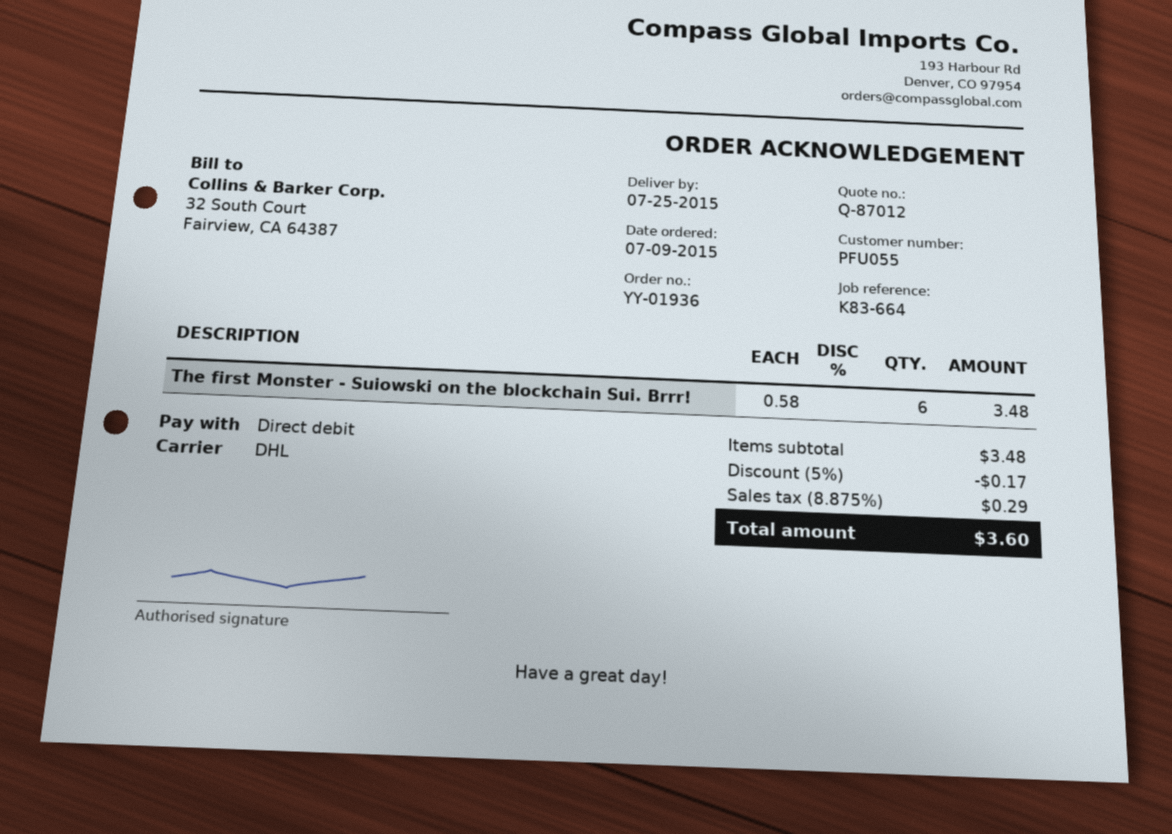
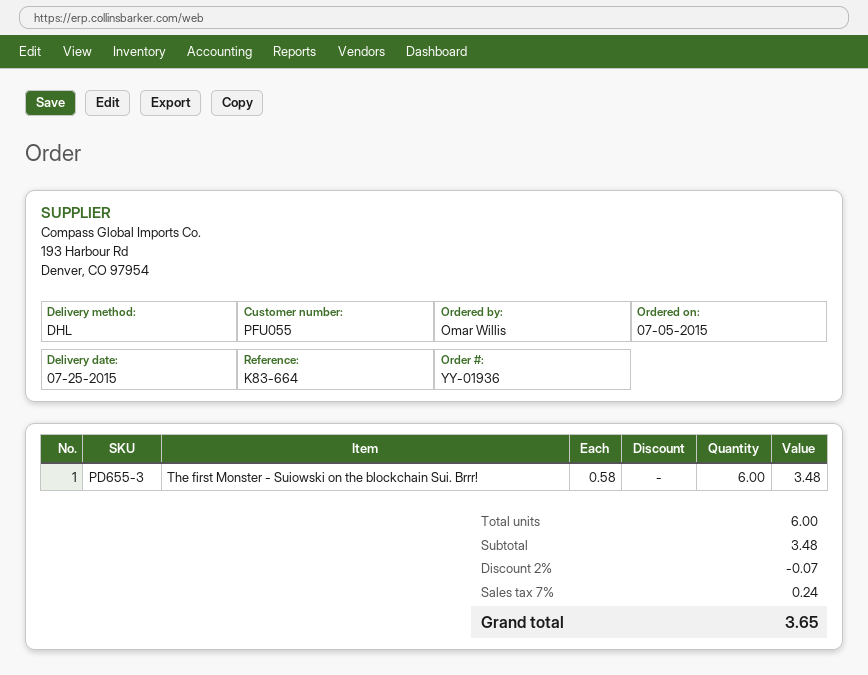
order date: 2015-07-09 -> 2015-07-05
discount: 5% = 0.17 -> 2% = 0.07
tax: 8.875% = 0.29 -> 7% = 0.24
total: 3.60 -> 3.65

